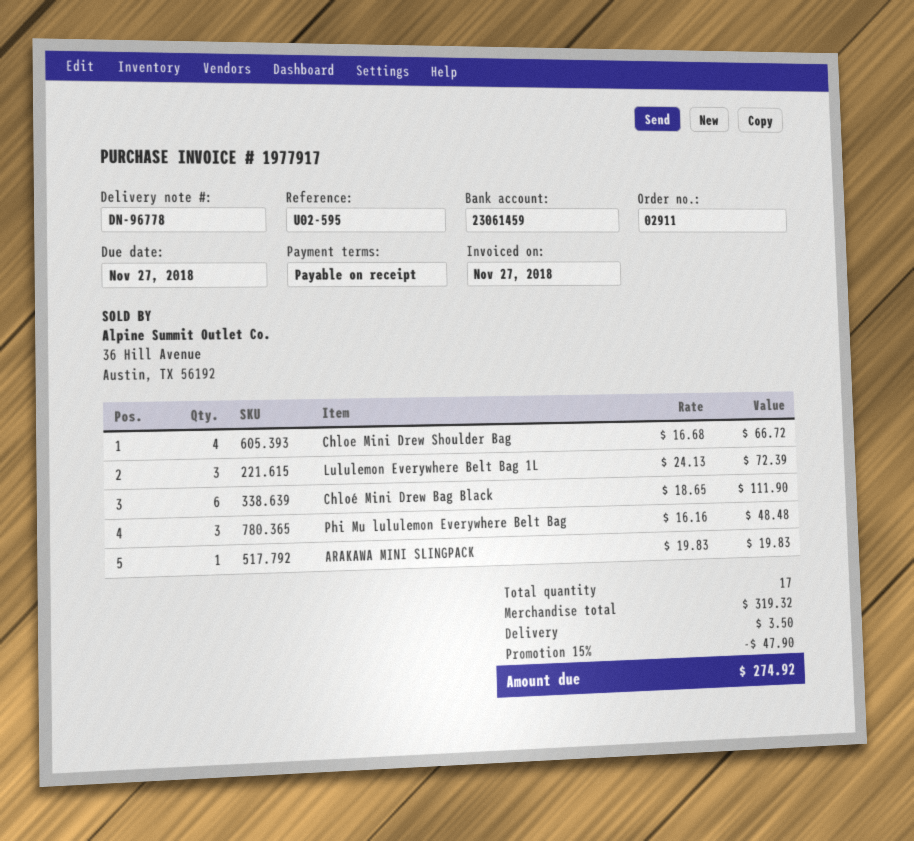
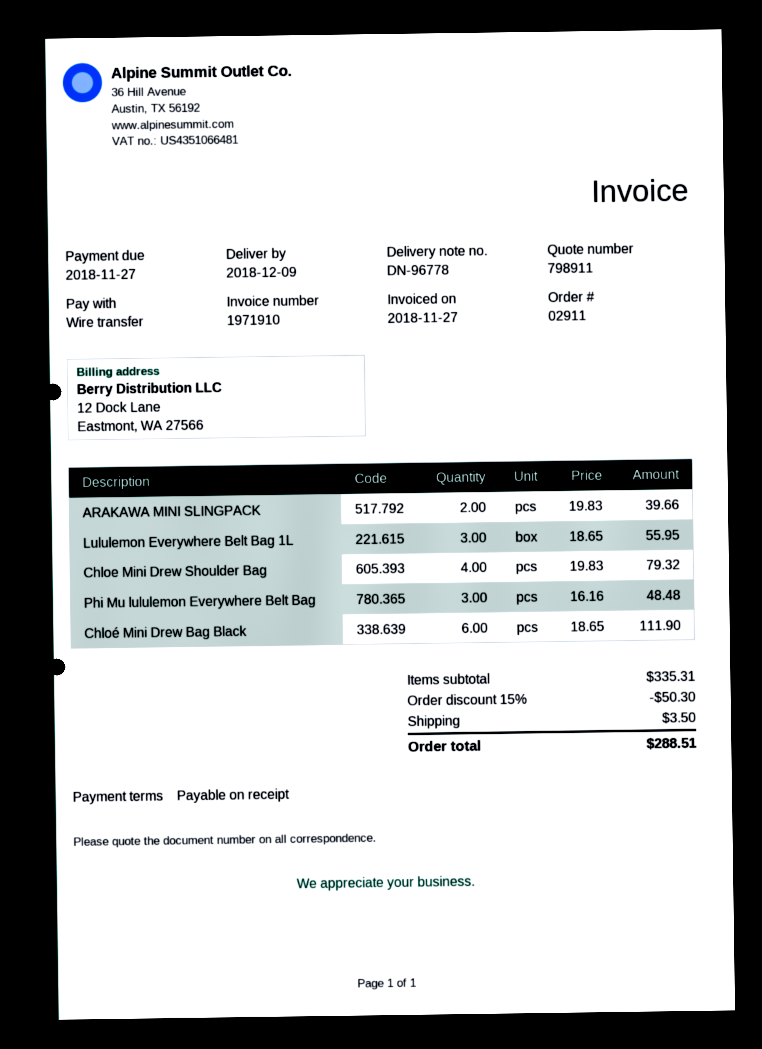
invoice number: 1977917 -> 1971910
Chloe Mini Drew Shoulder Bag: 4 x 16.68 = 66.72 -> 4 x 19.83 = 79.32
Lululemon Everywhere Belt Bag 1L: 3 x 24.13 = 72.39 -> 3 x 18.65 = 55.95
ARAKAWA MINI SLINGPACK: 1 x 19.83 = 19.83 -> 2 x 19.83 = 39.66
subtotal: 319.32 -> 335.31
discount: 15% = 47.90 -> 15% = 50.30
total: 274.92 -> 288.51

